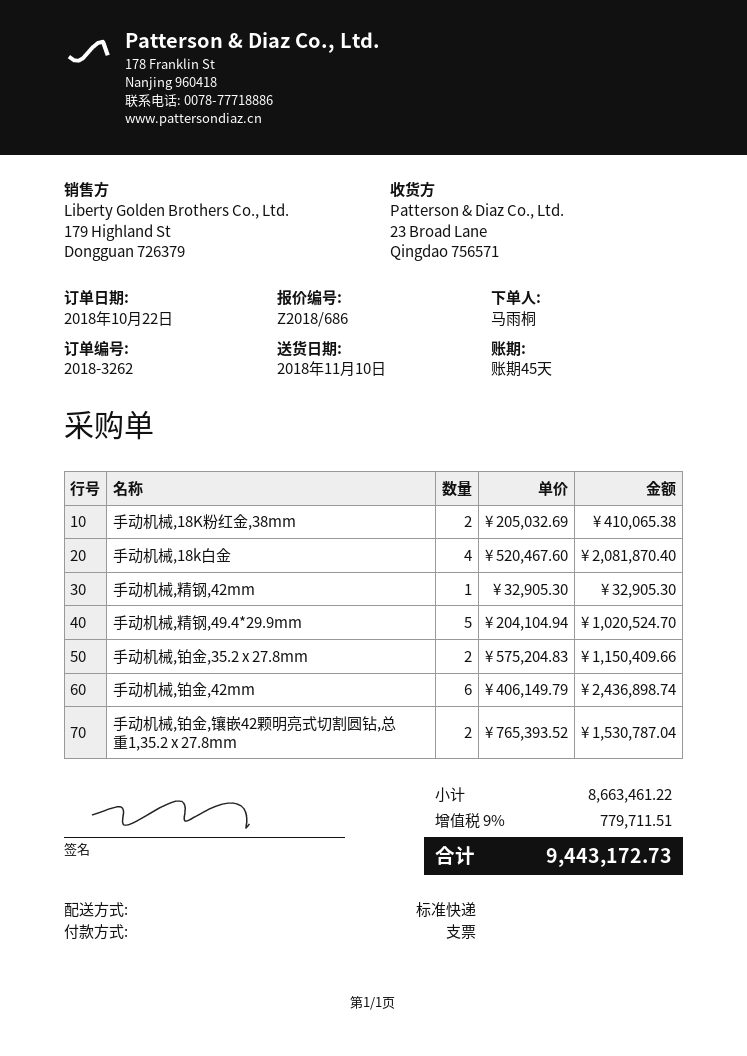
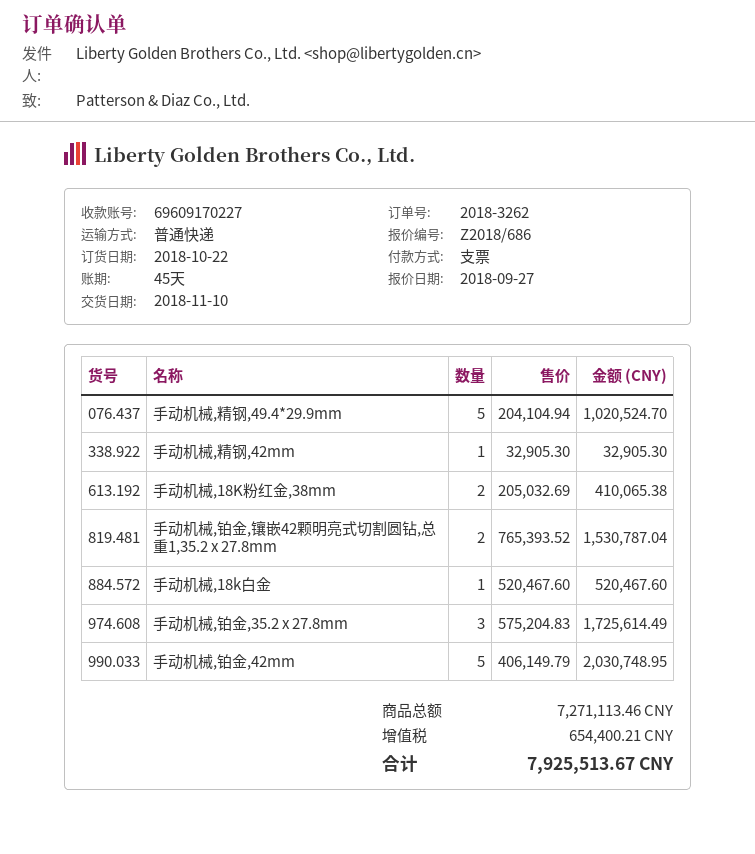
手动机械,18k白金: 4 x 520467.60 = 2081870.40 -> 1 x 520467.60 = 520467.60
手动机械,铂金,35.2 x 27.8mm: 2 x 575204.83 = 1150409.66 -> 3 x 575204.83 = 1725614.49
手动机械,铂金,42mm: 6 x 406149.79 = 2436898.74 -> 5 x 406149.79 = 2030748.95
subtotal: 8663461.22 -> 7271113.46
tax: 779711.51 -> 654400.21
total: 9443172.73 -> 7925513.67

